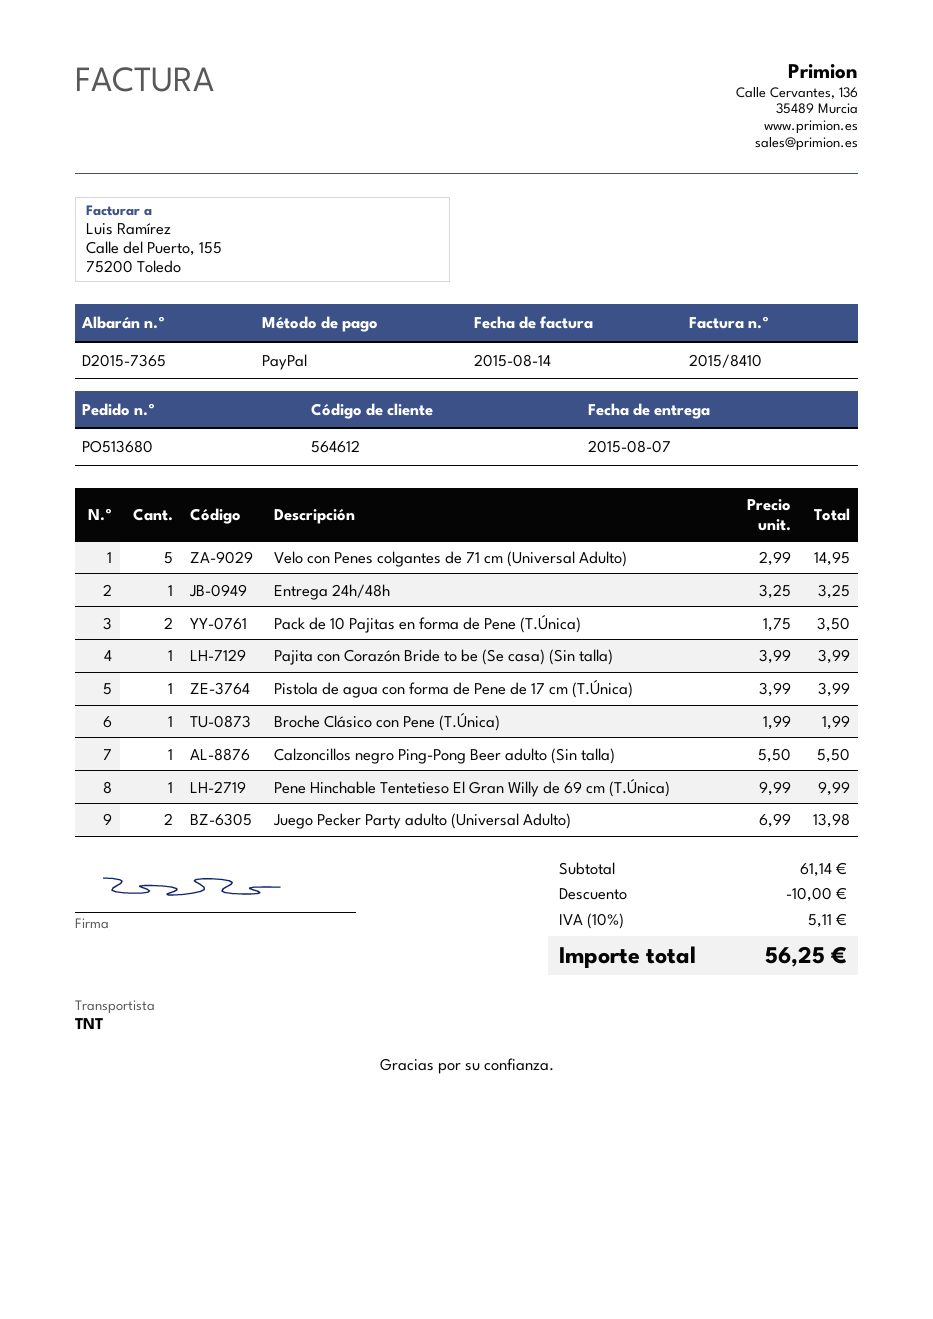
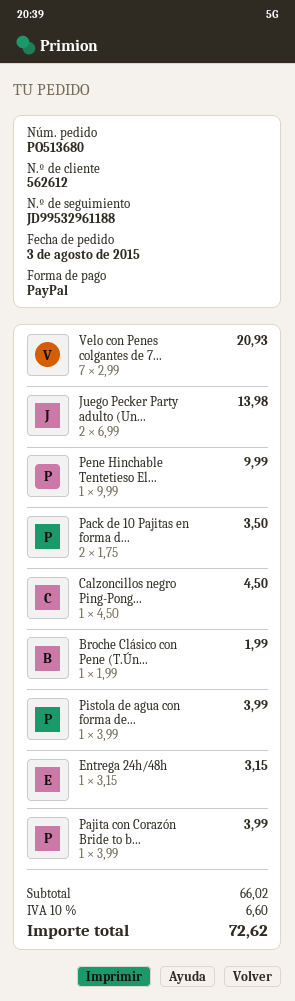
customer number: 564612 -> 562612
Velo con Penes colgantes de 71 cm (Universal Adulto): 5 x 2.99 = 14.95 -> 7 x 2.99 = 20.93
Entrega 24h/48h: 1 x 3.25 = 3.25 -> 1 x 3.15 = 3.15
Calzoncillos negro Ping-Pong Beer adulto (Sin talla): 1 x 5.50 = 5.50 -> 1 x 4.50 = 4.50
subtotal: 61.14 -> 66.02
discount: 10.00 -> none
tax: 10% = 5.11 -> 10% = 6.60
total: 56.25 -> 72.62

